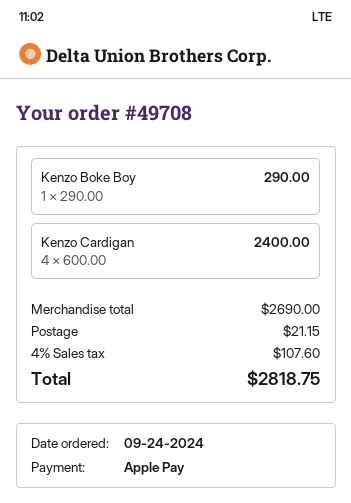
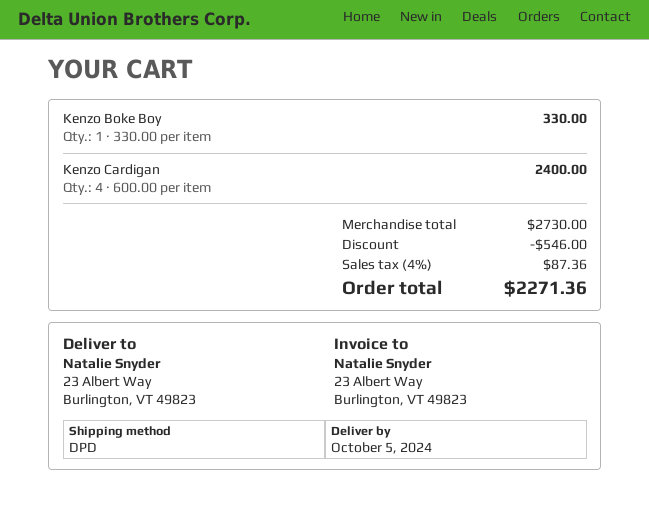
Kenzo Boke Boy: 1 x 290.00 = 290.00 -> 1 x 330.00 = 330.00
subtotal: 2690.00 -> 2730.00
discount: none -> 546.00
shipping: 21.15 -> none
tax: 4% = 107.60 -> 4% = 87.36
total: 2818.75 -> 2271.36

